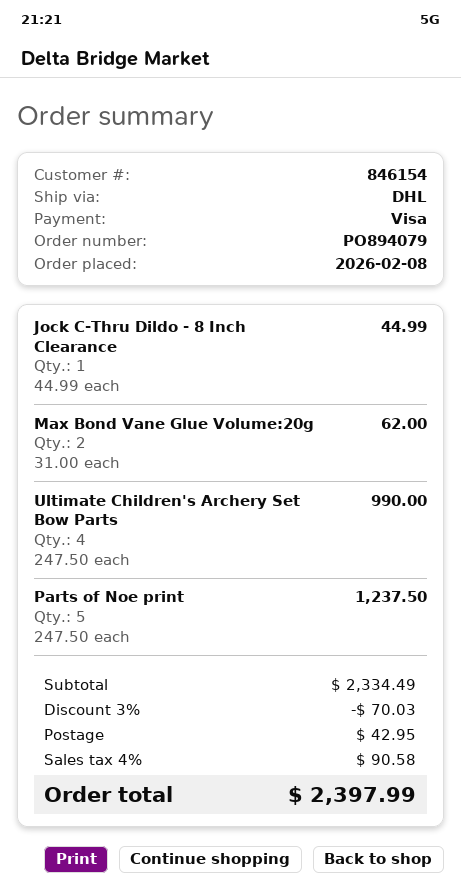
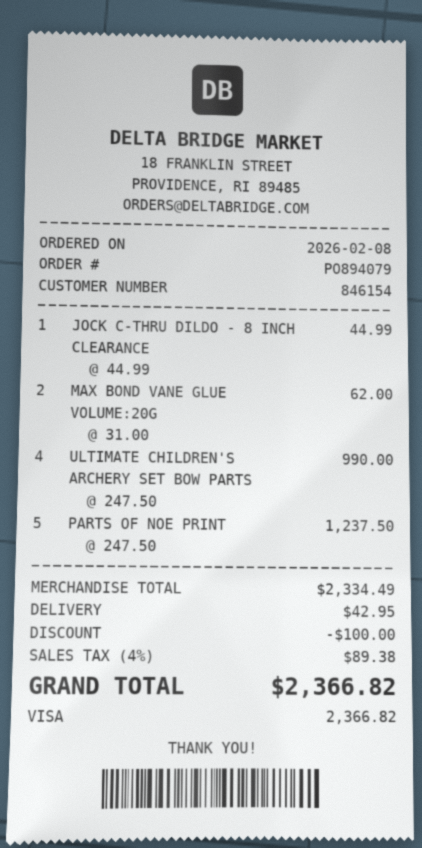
discount: 70.03 -> 100.00
tax: 4% = 90.58 -> 4% = 89.38
total: 2397.99 -> 2366.82

